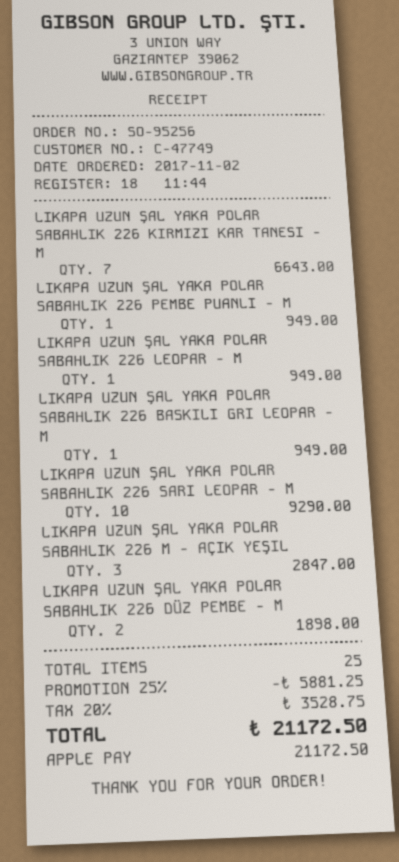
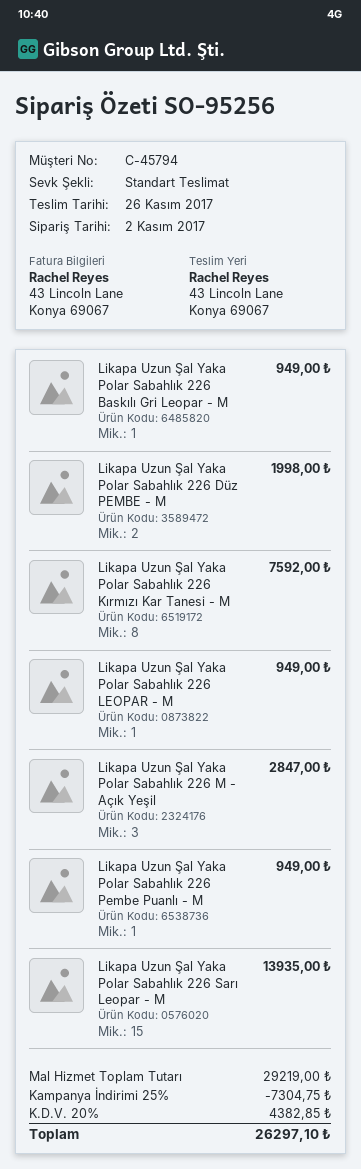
customer number: C-47749 -> C-45794
LIKAPA UZUN ŞAL YAKA POLAR SABAHLIK 226 KIRMIZI KAR TANESI - M: 7 for 6643.00 -> 8 for 7592.00
LIKAPA UZUN ŞAL YAKA POLAR SABAHLIK 226 SARI LEOPAR - M: 10 for 9290.00 -> 15 for 13935.00
LIKAPA UZUN ŞAL YAKA POLAR SABAHLIK 226 DÜZ PEMBE - M: 2 for 1898.00 -> 2 for 1998.00
discount: 25% = 5881.25 -> 25% = 7304.75
tax: 20% = 3528.75 -> 20% = 4382.85
total: 21172.50 -> 26297.10

